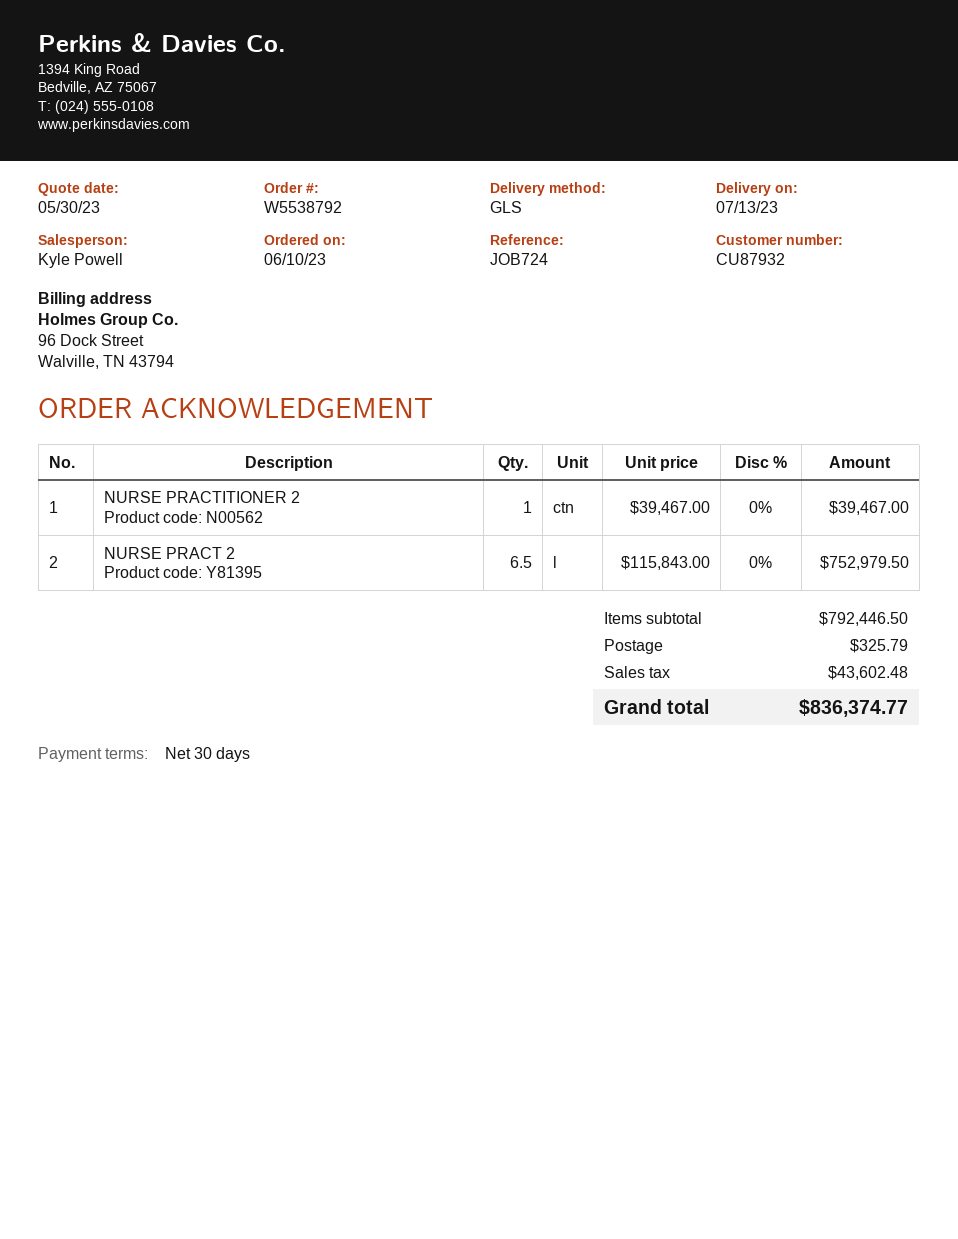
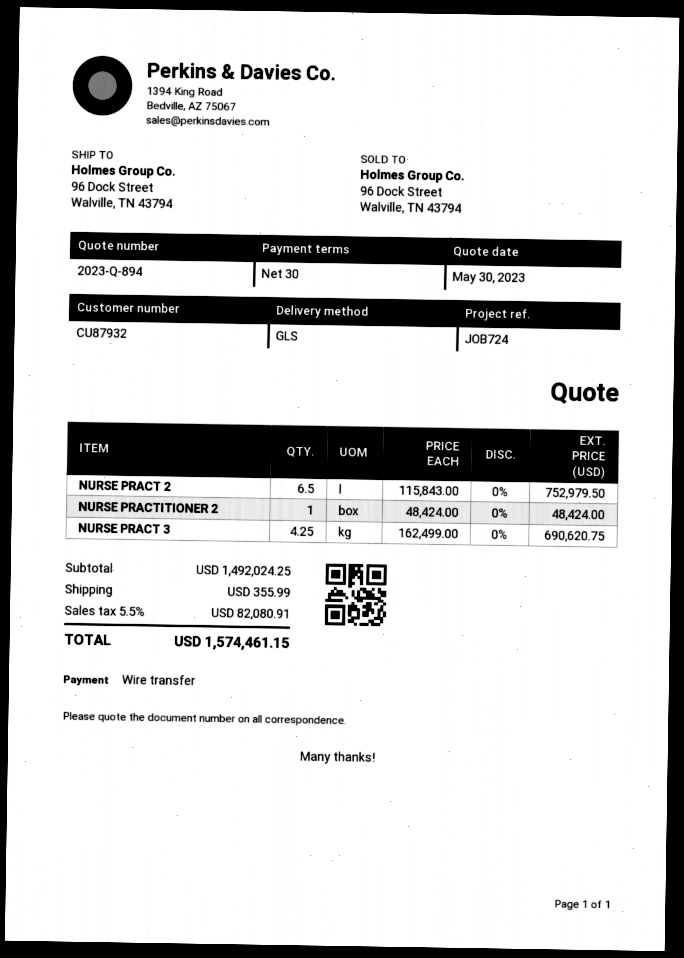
NURSE PRACTITIONER 2: 1 x 39467.00 = 39467.00 -> 1 x 48424.00 = 48424.00
NURSE PRACT 3: none -> 4.25 x 162499.00 = 690620.75
subtotal: 792446.50 -> 1492024.25
shipping: 325.79 -> 355.99
tax: 43602.48 -> 82080.91
total: 836374.77 -> 1574461.15

